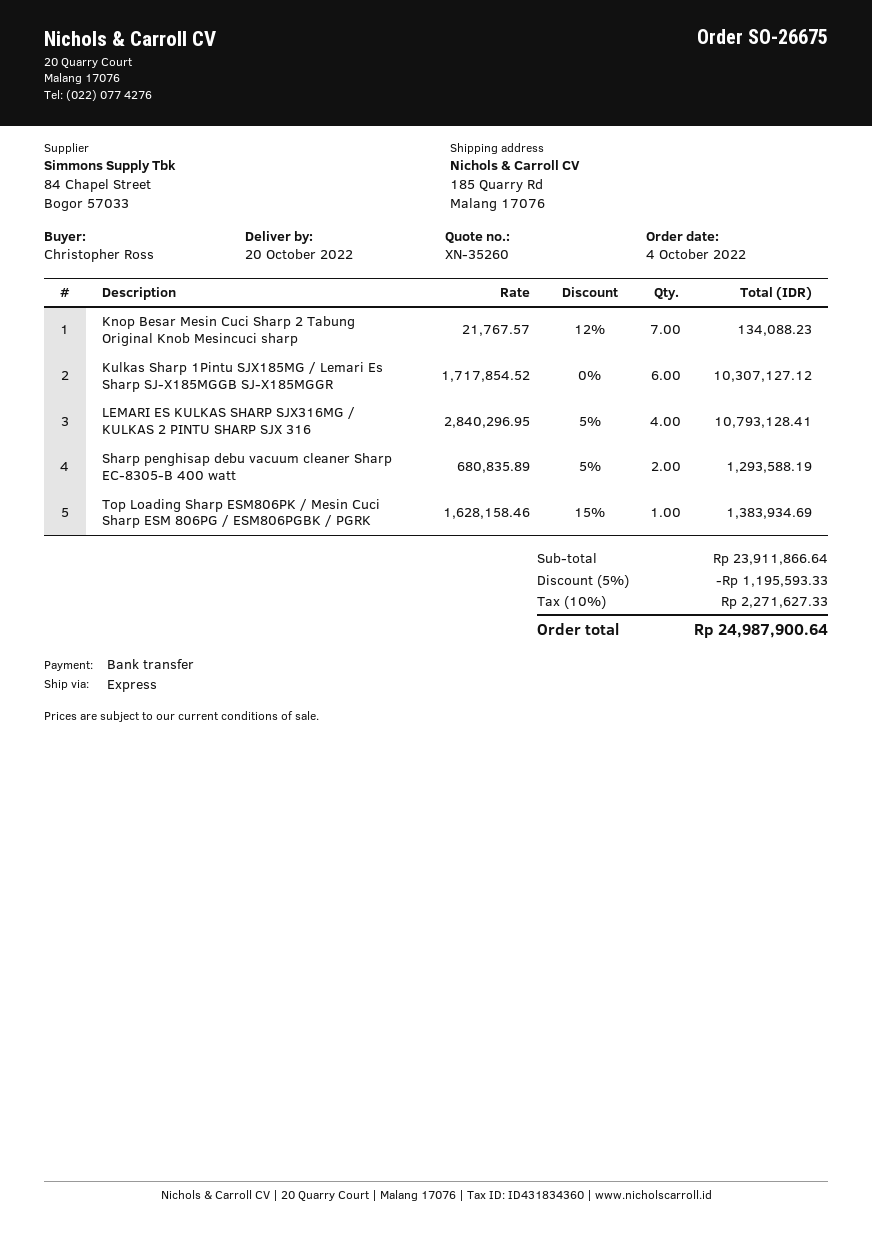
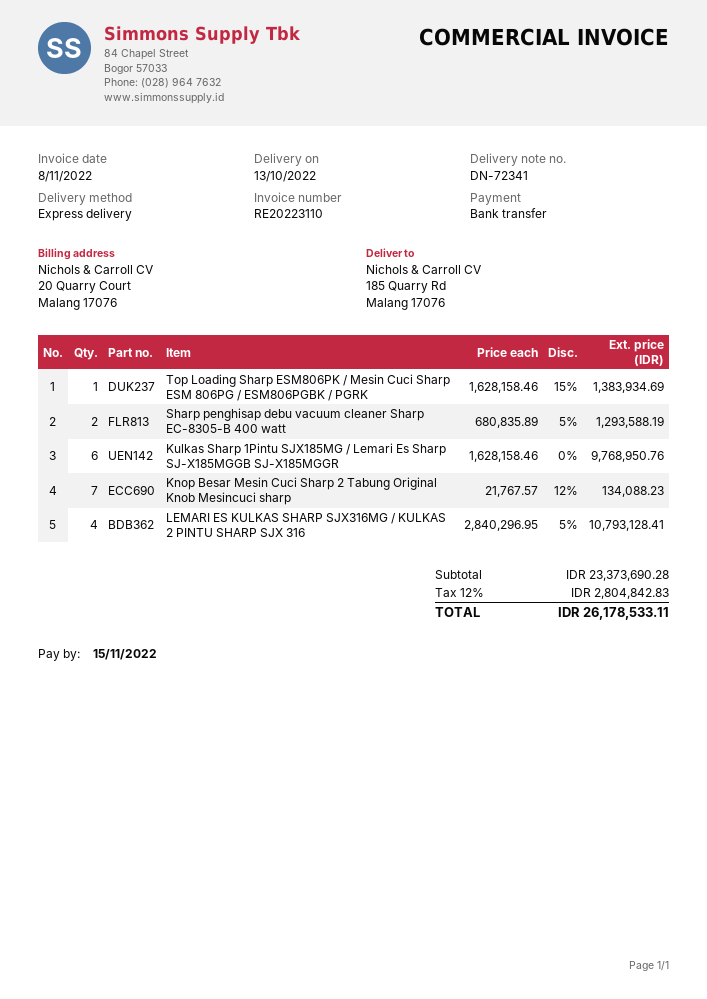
delivery date: 2022-10-20 -> 2022-10-13
Kulkas Sharp 1Pintu SJX185MG / Lemari Es Sharp SJ-X185MGGB SJ-X185MGGR: 6 x 1717854.52 = 10307127.12 -> 6 x 1628158.46 = 9768950.76
subtotal: 23911866.64 -> 23373690.28
discount: 5% = 1195593.33 -> none
tax: 10% = 2271627.33 -> 12% = 2804842.83
total: 24987900.64 -> 26178533.11

